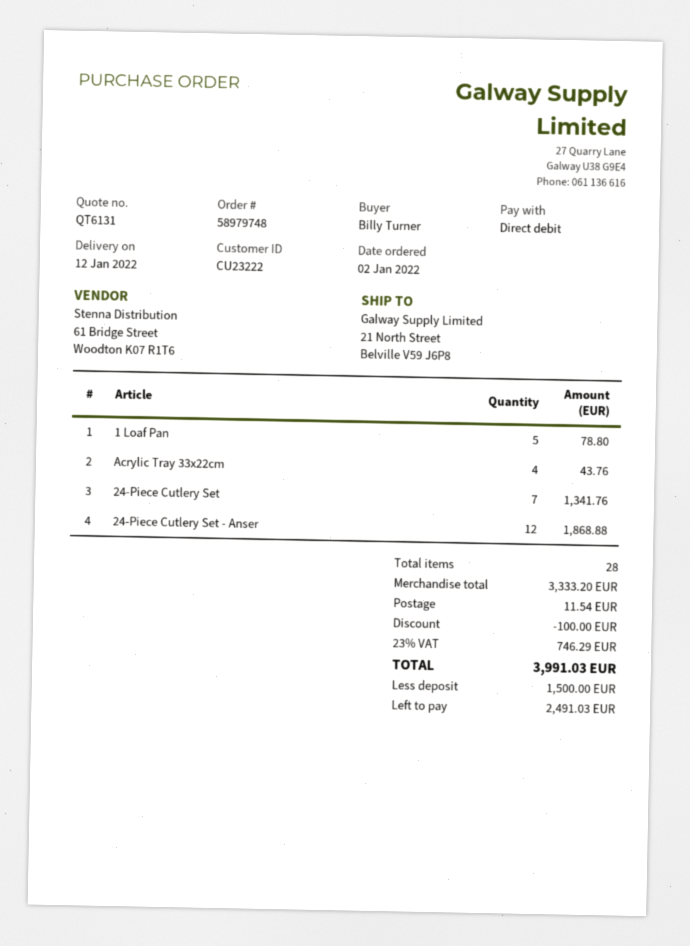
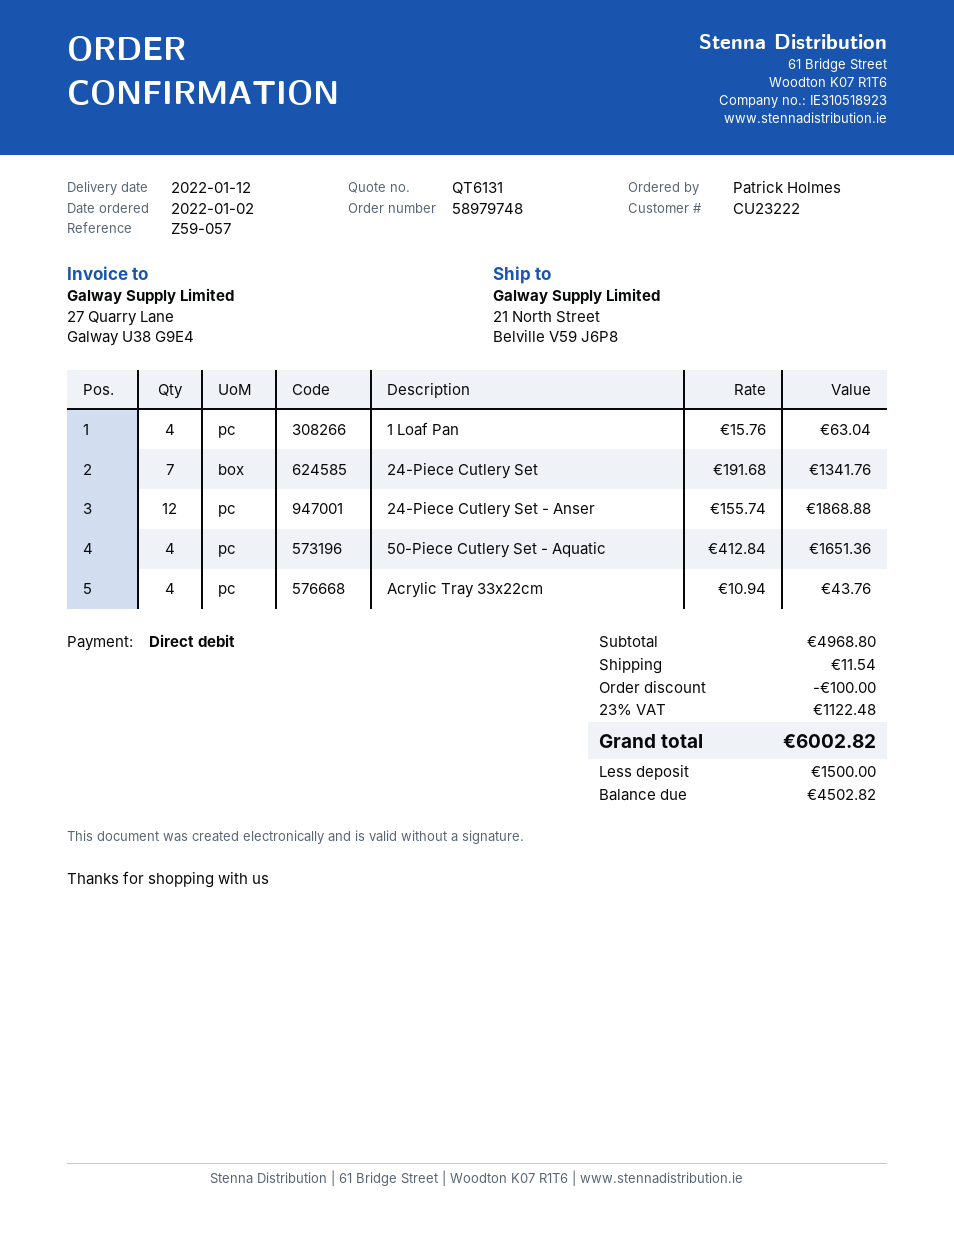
ordered by: Billy Turner -> Patrick Holmes
1 Loaf Pan: 5 for 78.80 -> 4 for 63.04
50-Piece Cutlery Set - Aquatic: none -> 4 for 1651.36
subtotal: 3333.20 -> 4968.80
tax: 23% = 746.29 -> 23% = 1122.48
total: 3991.03 -> 6002.82
balance: 2491.03 -> 4502.82

